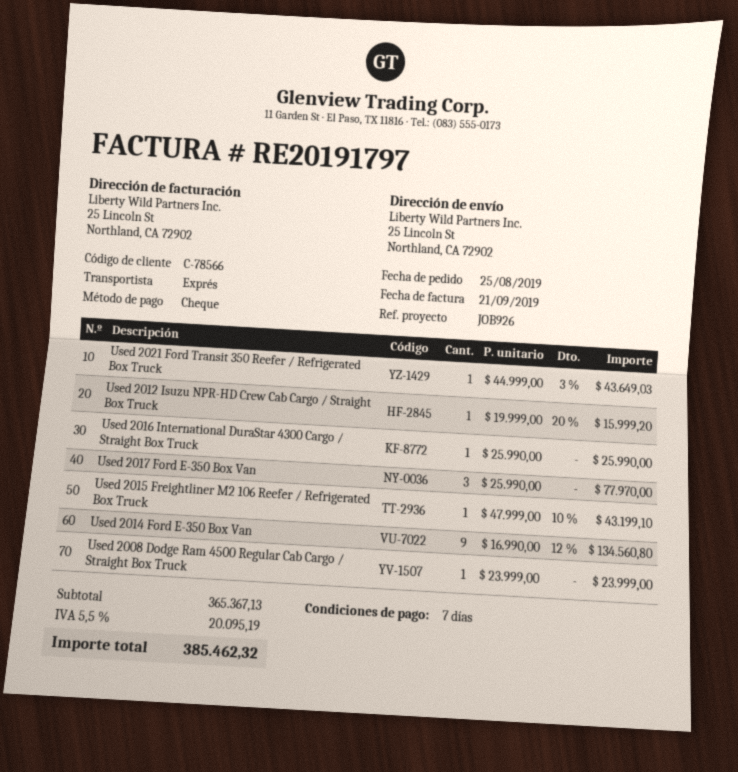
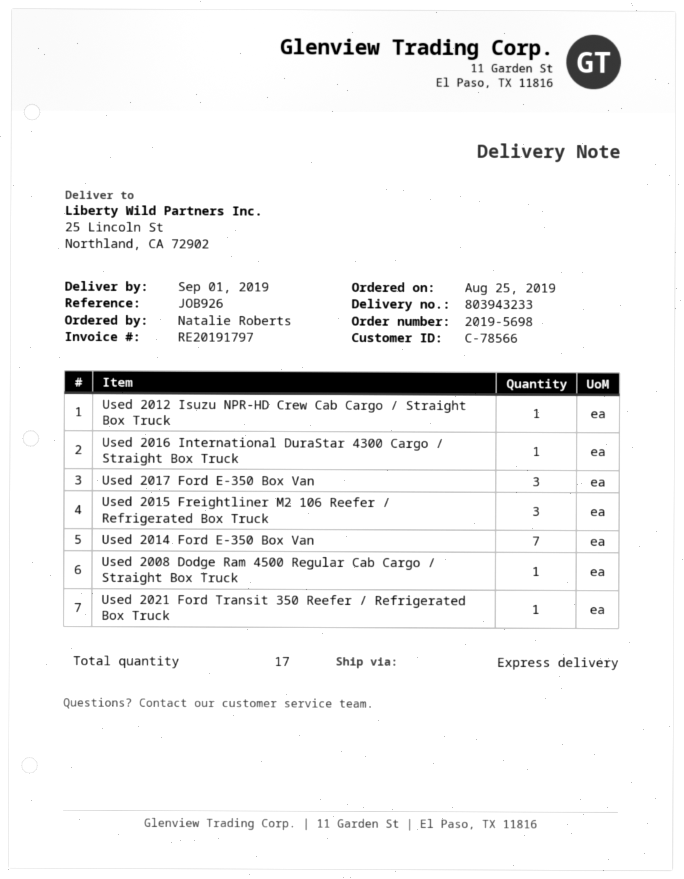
Used 2015 Freightliner M2 106 Reefer / Refrigerated Box Truck: 1 -> 3
Used 2014 Ford E-350 Box Van: 9 -> 7

